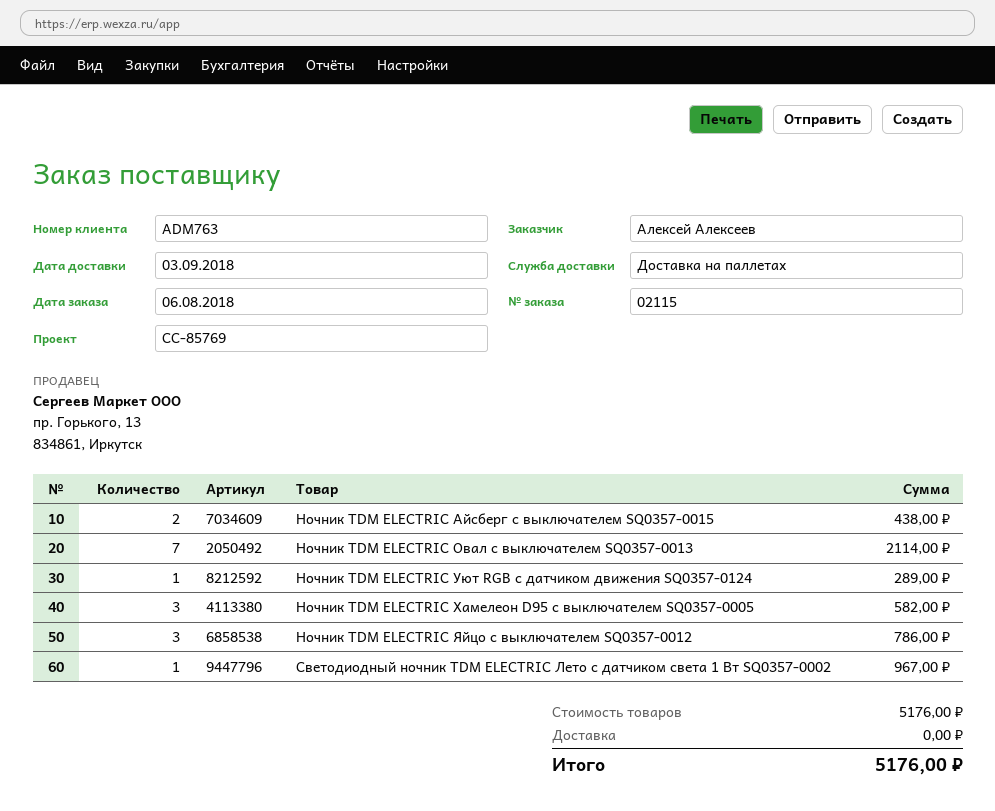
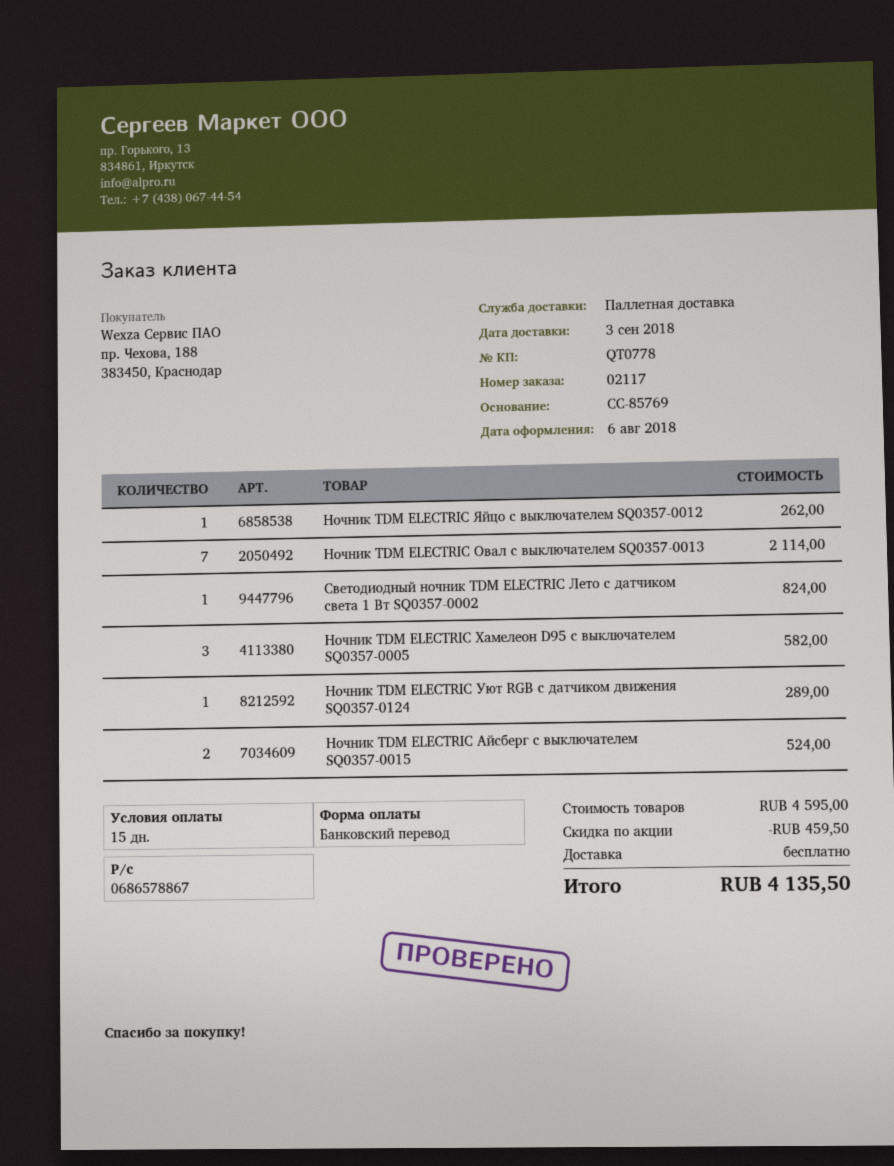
order number: 02115 -> 02117
Ночник TDM ELECTRIC Айсберг с выключателем SQ0357-0015: 2 for 438.00 -> 2 for 524.00
Ночник TDM ELECTRIC Яйцо с выключателем SQ0357-0012: 3 for 786.00 -> 1 for 262.00
Светодиодный ночник TDM ELECTRIC Лето с датчиком света 1 Вт SQ0357-0002: 1 for 967.00 -> 1 for 824.00
subtotal: 5176.00 -> 4595.00
discount: none -> 459.50
total: 5176.00 -> 4135.50

